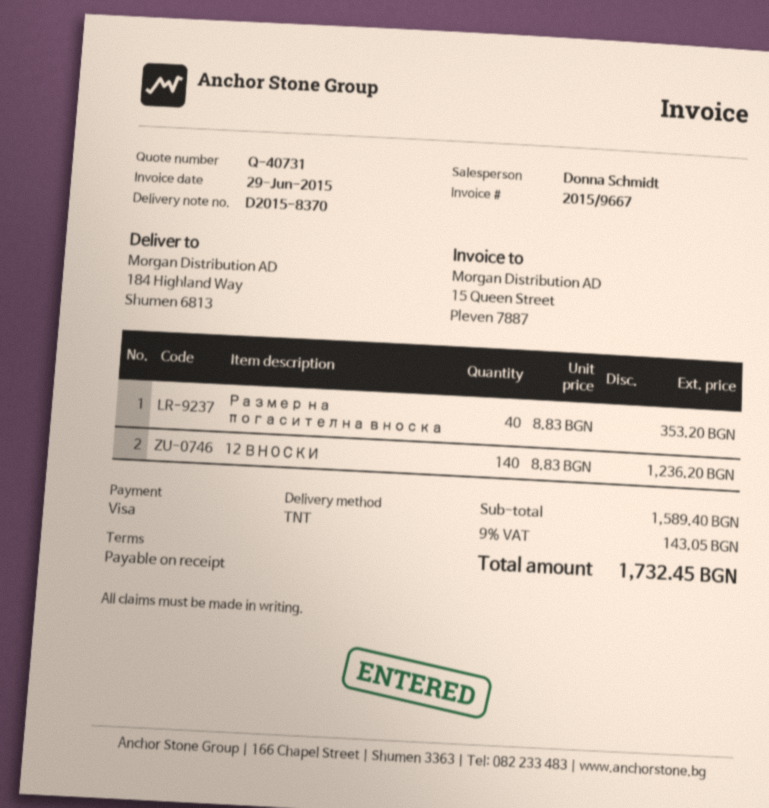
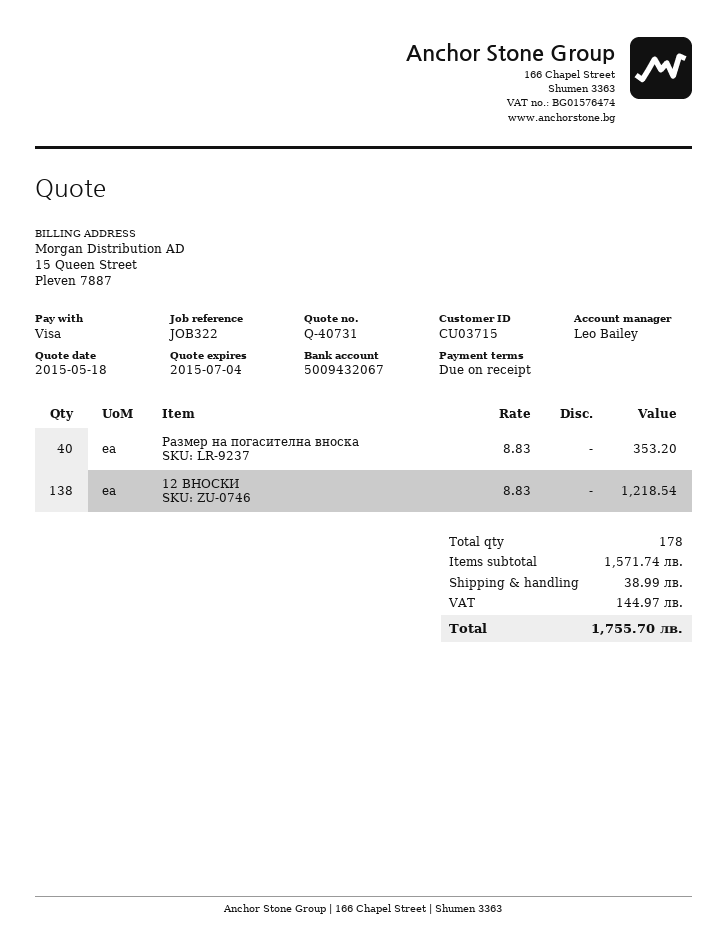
sales rep: Donna Schmidt -> Leo Bailey
12 ВНОСКИ: 140 x 8.83 = 1236.20 -> 138 x 8.83 = 1218.54
subtotal: 1589.40 -> 1571.74
shipping: none -> 38.99
tax: 143.05 -> 144.97
total: 1732.45 -> 1755.70

